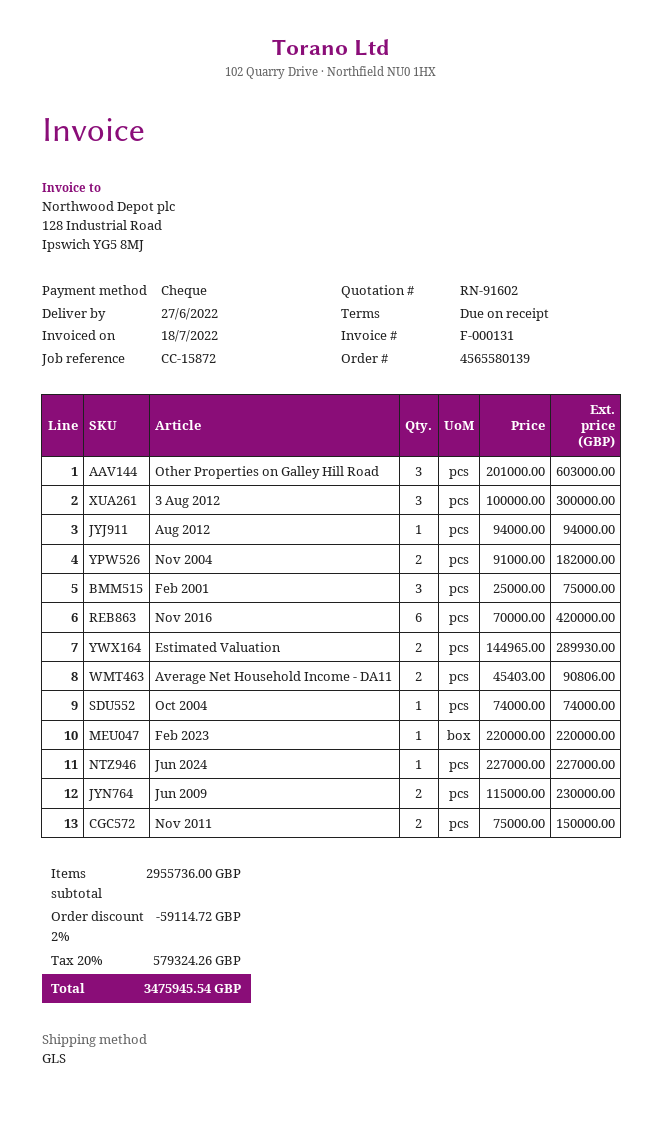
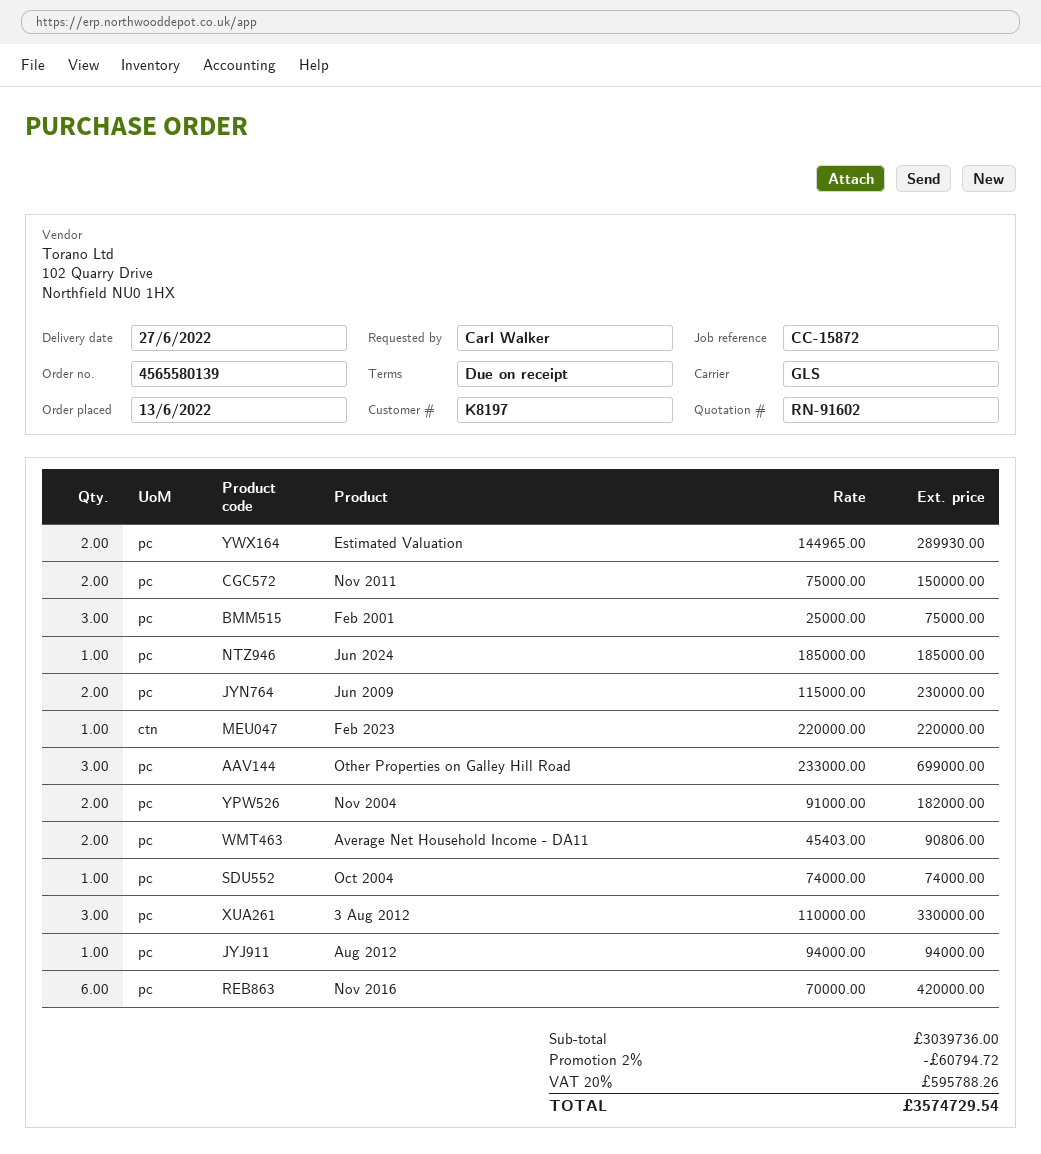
Other Properties on Galley Hill Road: 3 x 201000.00 = 603000.00 -> 3 x 233000.00 = 699000.00
3 Aug 2012: 3 x 100000.00 = 300000.00 -> 3 x 110000.00 = 330000.00
Jun 2024: 1 x 227000.00 = 227000.00 -> 1 x 185000.00 = 185000.00
subtotal: 2955736.00 -> 3039736.00
discount: 2% = 59114.72 -> 2% = 60794.72
tax: 20% = 579324.26 -> 20% = 595788.26
total: 3475945.54 -> 3574729.54

